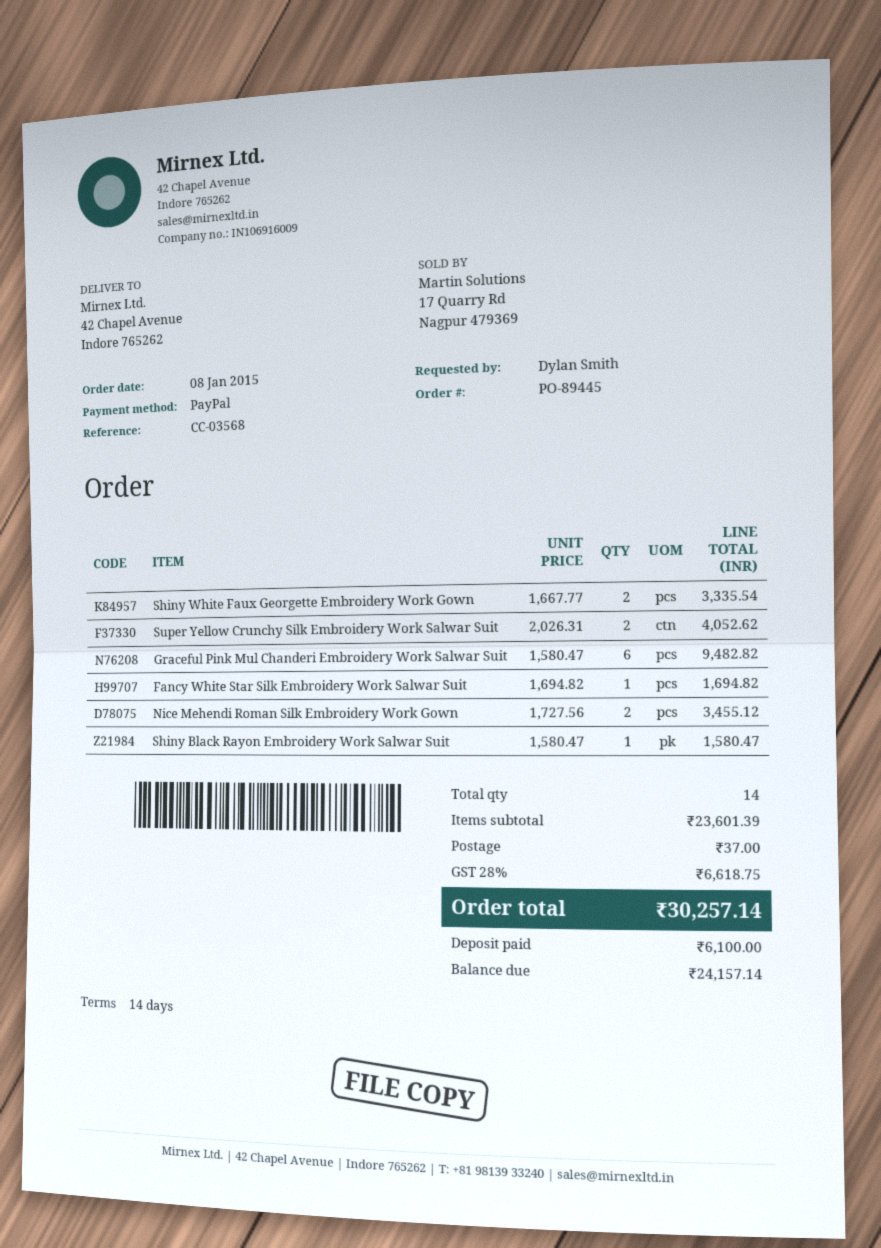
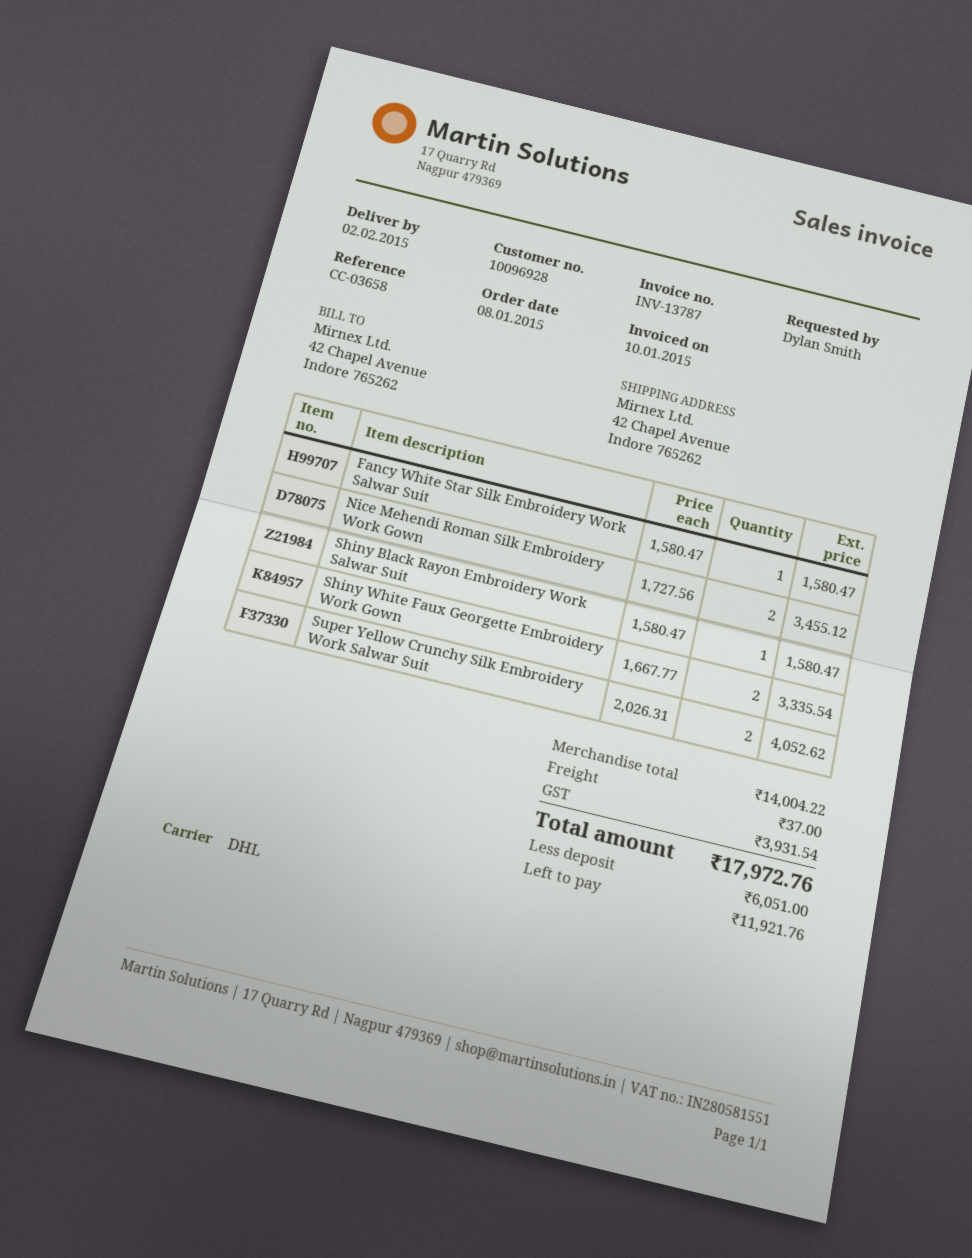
reference: CC-03568 -> CC-03658
Graceful Pink Mul Chanderi Embroidery Work Salwar Suit: 6 x 1580.47 = 9482.82 -> none
Fancy White Star Silk Embroidery Work Salwar Suit: 1 x 1694.82 = 1694.82 -> 1 x 1580.47 = 1580.47
subtotal: 23601.39 -> 14004.22
tax: 6618.75 -> 3931.54
total: 30257.14 -> 17972.76
deposit: 6100.00 -> 6051.00
balance: 24157.14 -> 11921.76

